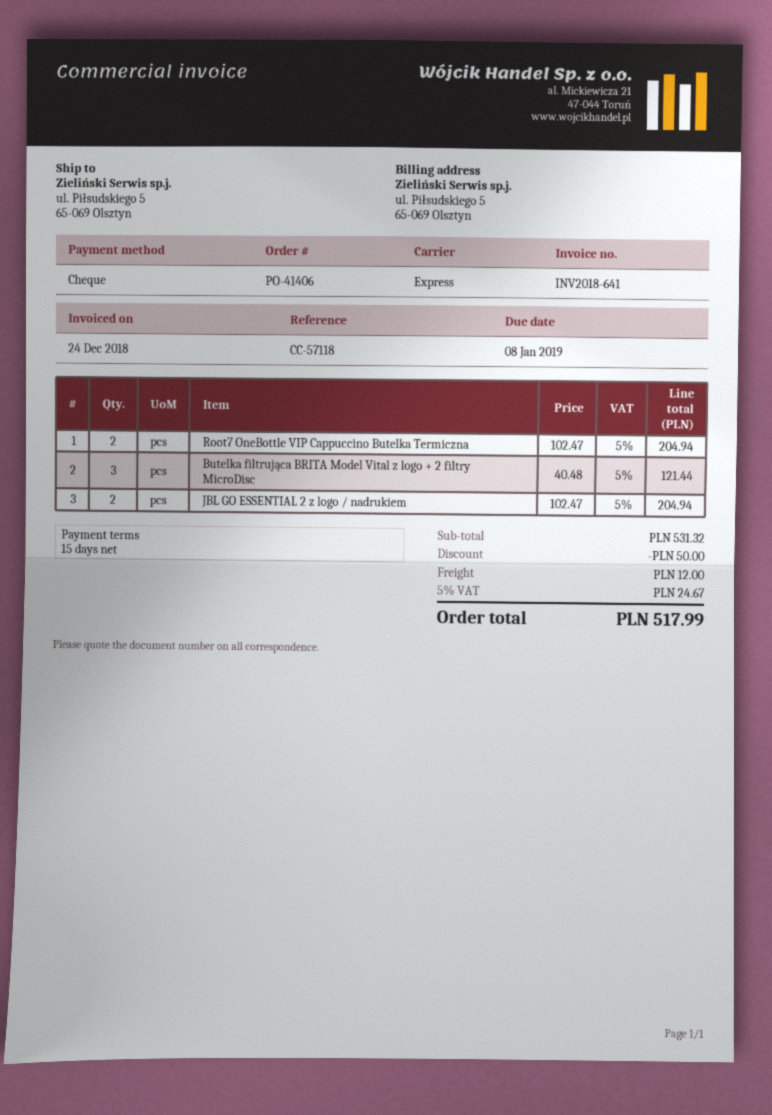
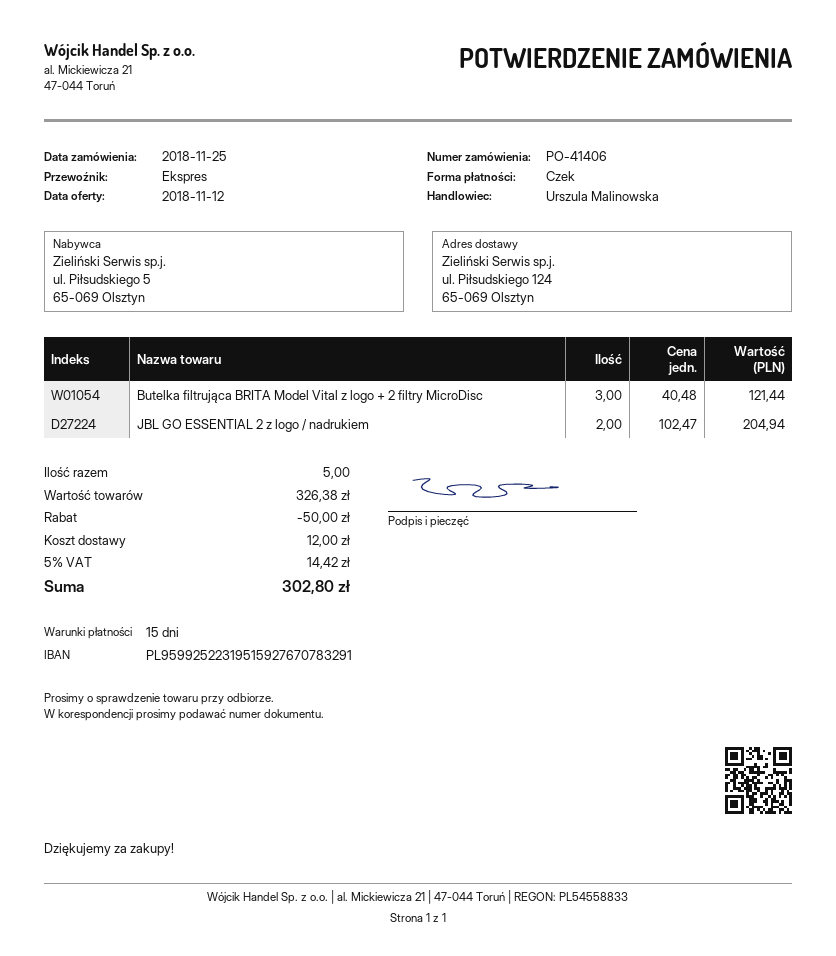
ship to: ul. Piłsudskiego 5, 65-069 Olsztyn -> ul. Piłsudskiego 124, 65-069 Olsztyn
Root7 OneBottle VIP Cappuccino Butelka Termiczna: 2 x 102.47 = 204.94 -> none
subtotal: 531.32 -> 326.38
tax: 5% = 24.67 -> 5% = 14.42
total: 517.99 -> 302.80

